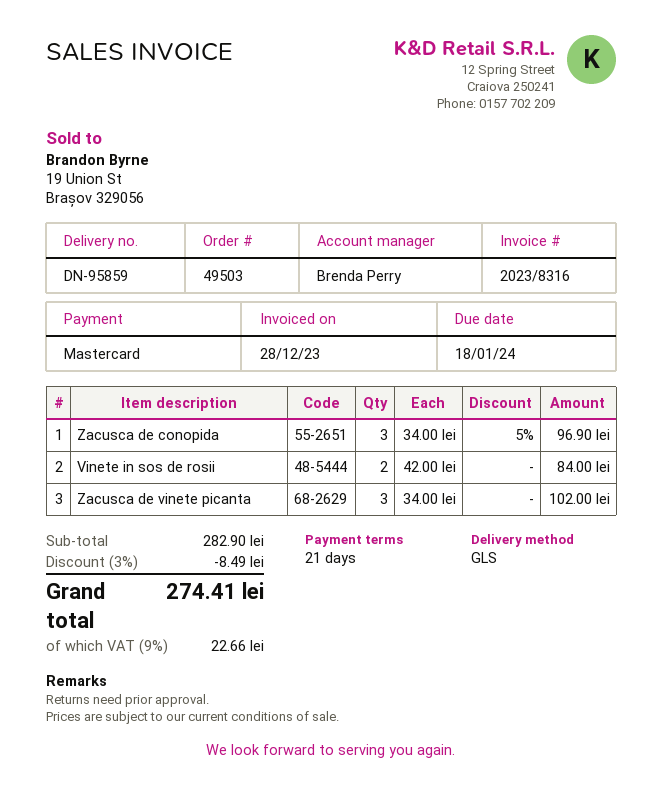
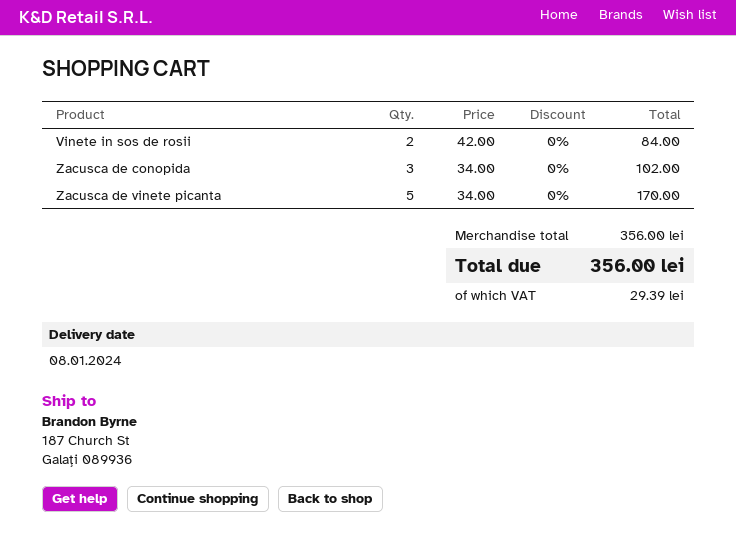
Zacusca de conopida: 3 x 34.00 - 5% = 96.90 -> 3 x 34.00 = 102.00
Zacusca de vinete picanta: 3 x 34.00 = 102.00 -> 5 x 34.00 = 170.00
subtotal: 282.90 -> 356.00
discount: 3% = 8.49 -> none
tax: 22.66 -> 29.39
total: 274.41 -> 356.00

